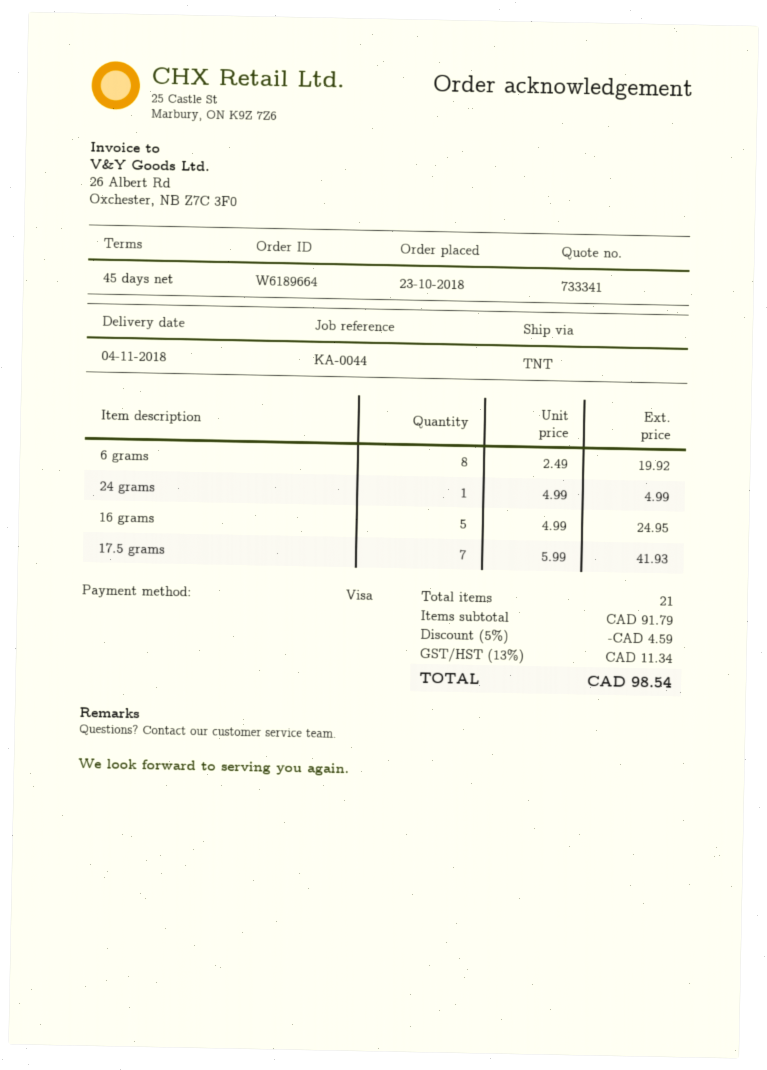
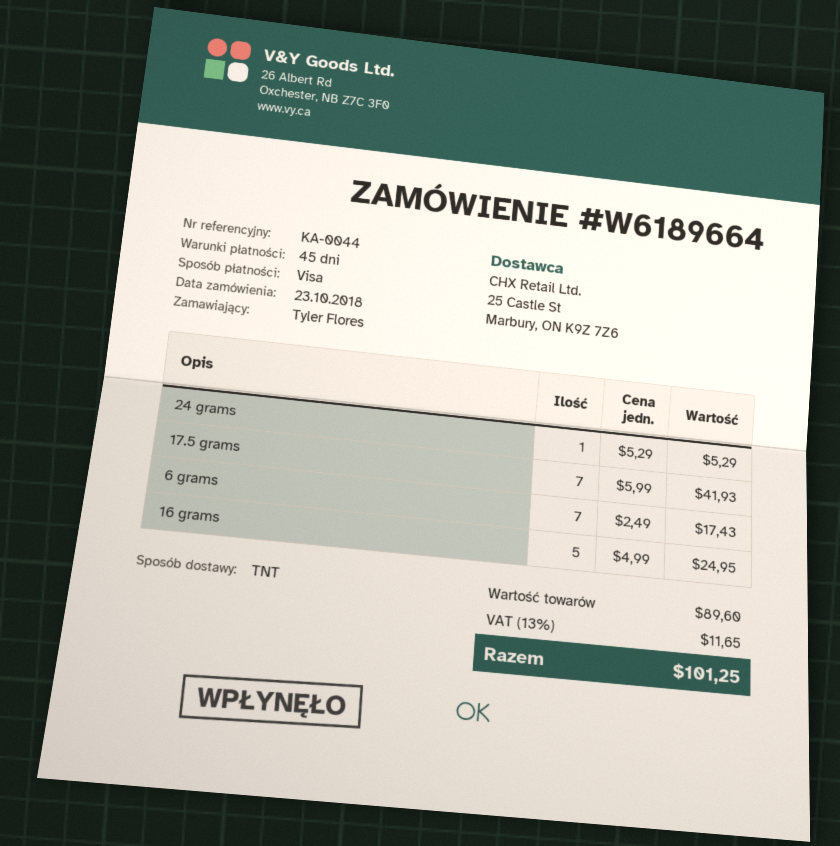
6 grams: 8 x 2.49 = 19.92 -> 7 x 2.49 = 17.43
24 grams: 1 x 4.99 = 4.99 -> 1 x 5.29 = 5.29
subtotal: 91.79 -> 89.60
discount: 5% = 4.59 -> none
tax: 13% = 11.34 -> 13% = 11.65
total: 98.54 -> 101.25

